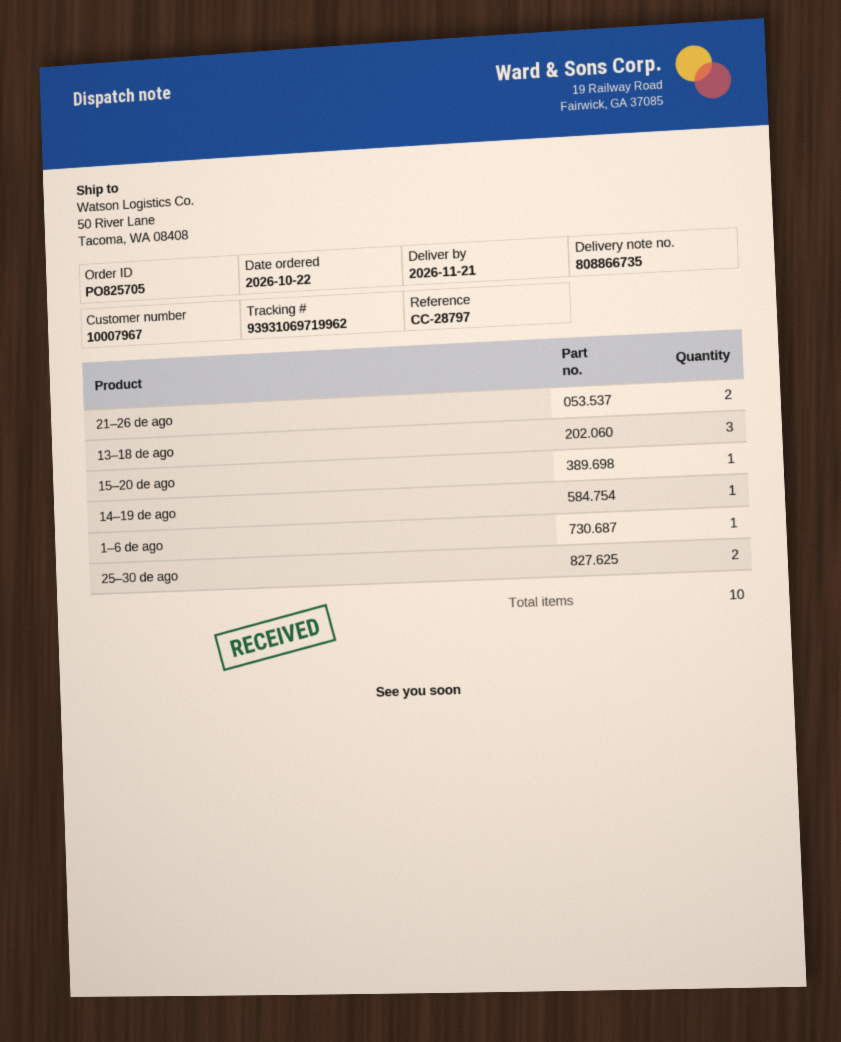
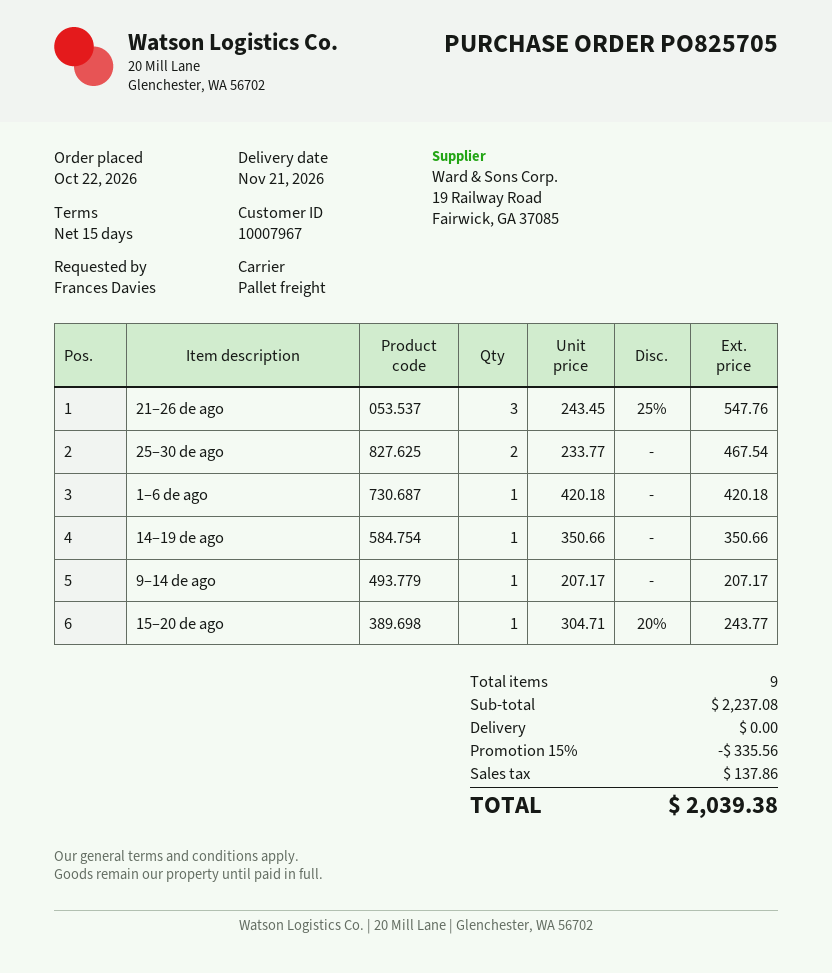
21–26 de ago: 2 -> 3
13–18 de ago: 3 -> none
9–14 de ago: none -> 1
total quantity: 10 -> 9

